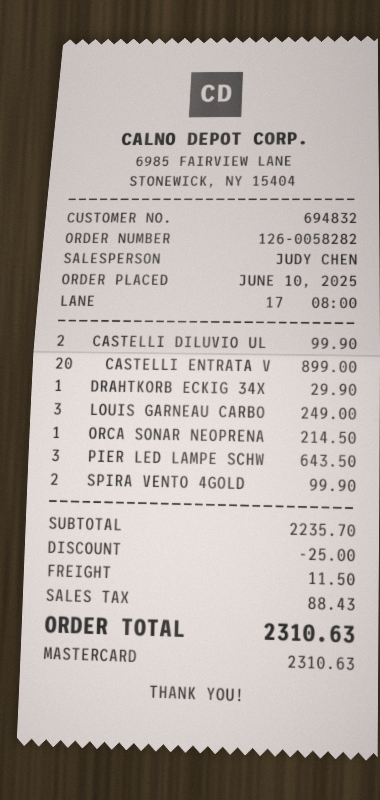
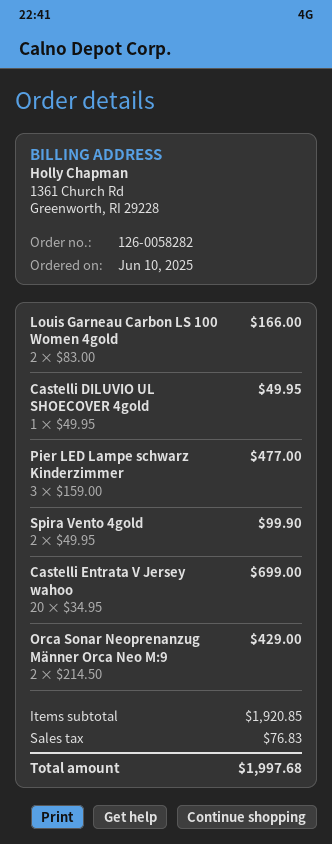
CASTELLI DILUVIO UL: 2 for 99.90 -> 1 for 49.95
CASTELLI ENTRATA V: 20 for 899.00 -> 20 for 699.00
DRAHTKORB ECKIG 34X: 1 for 29.90 -> none
LOUIS GARNEAU CARBO: 3 for 249.00 -> 2 for 166.00
ORCA SONAR NEOPRENA: 1 for 214.50 -> 2 for 429.00
PIER LED LAMPE SCHW: 3 for 643.50 -> 3 for 477.00
subtotal: 2235.70 -> 1920.85
discount: 25.00 -> none
shipping: 11.50 -> none
tax: 88.43 -> 76.83
total: 2310.63 -> 1997.68

